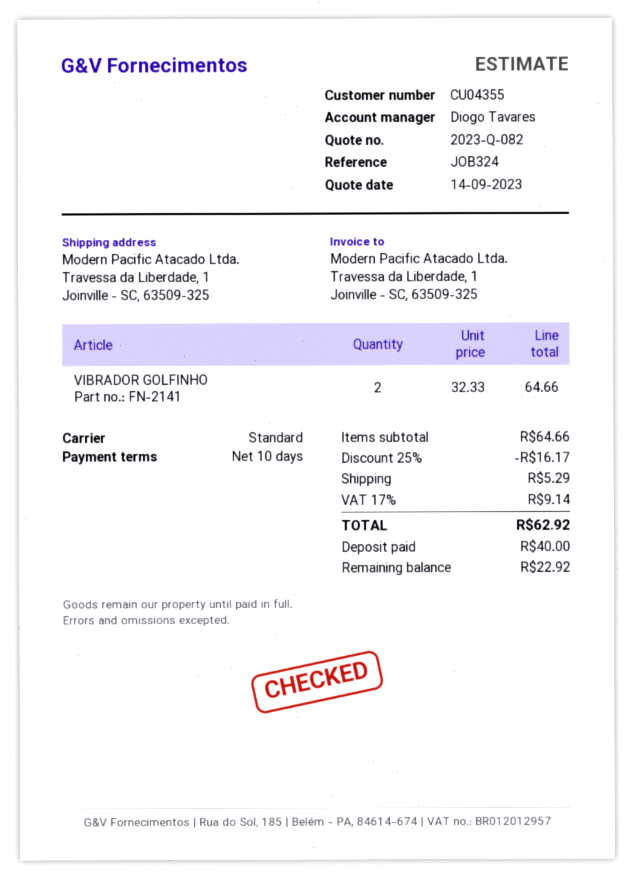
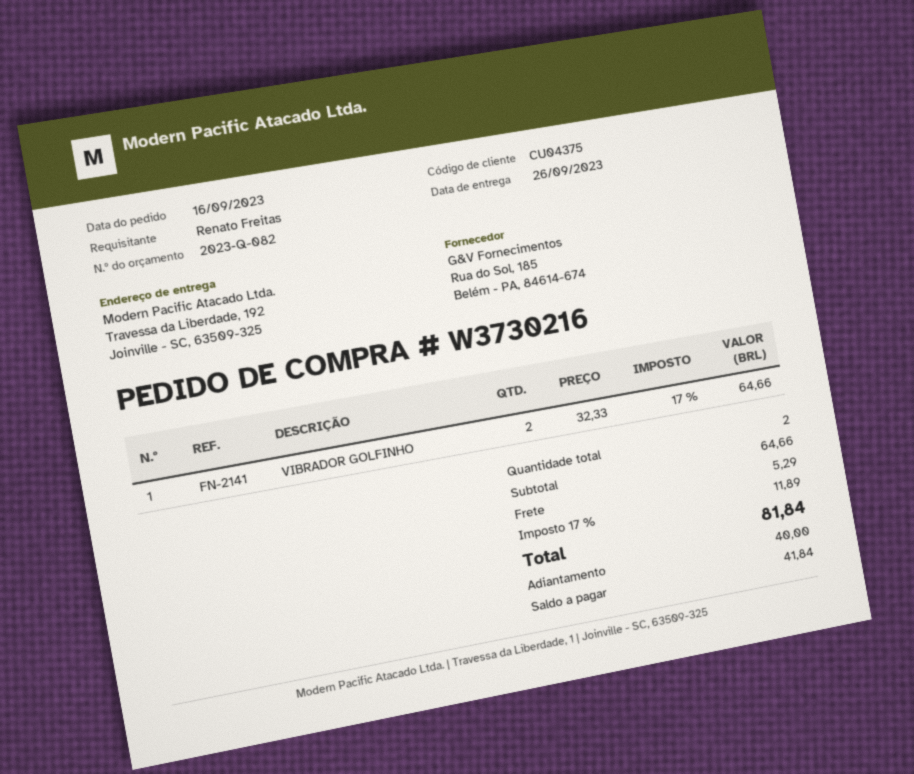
customer number: CU04355 -> CU04375
ship to: Travessa da Liberdade, 1, Joinville - SC, 63509-325 -> Travessa da Liberdade, 192, Joinville - SC, 63509-325
discount: 25% = 16.17 -> none
tax: 17% = 9.14 -> 17% = 11.89
total: 62.92 -> 81.84
balance: 22.92 -> 41.84

